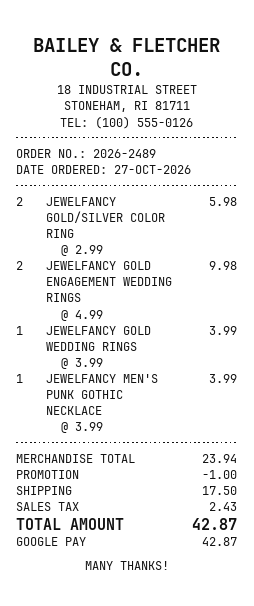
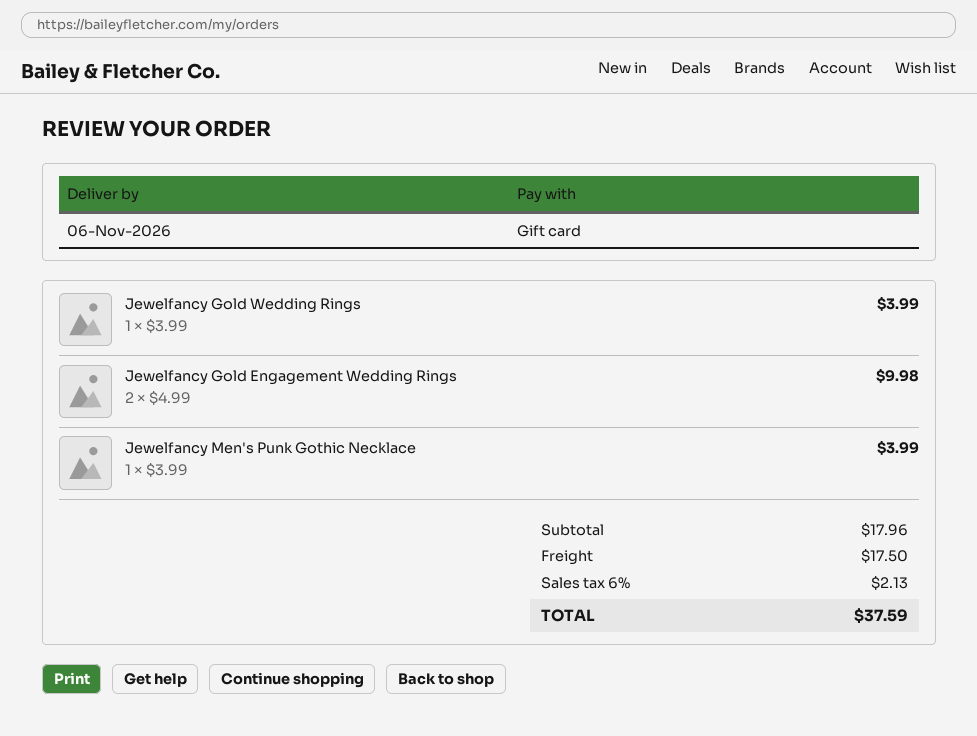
payment method: Google Pay -> gift card
JEWELFANCY GOLD/SILVER COLOR RING: 2 x 2.99 = 5.98 -> none
subtotal: 23.94 -> 17.96
discount: 1.00 -> none
tax: 2.43 -> 2.13
total: 42.87 -> 37.59

